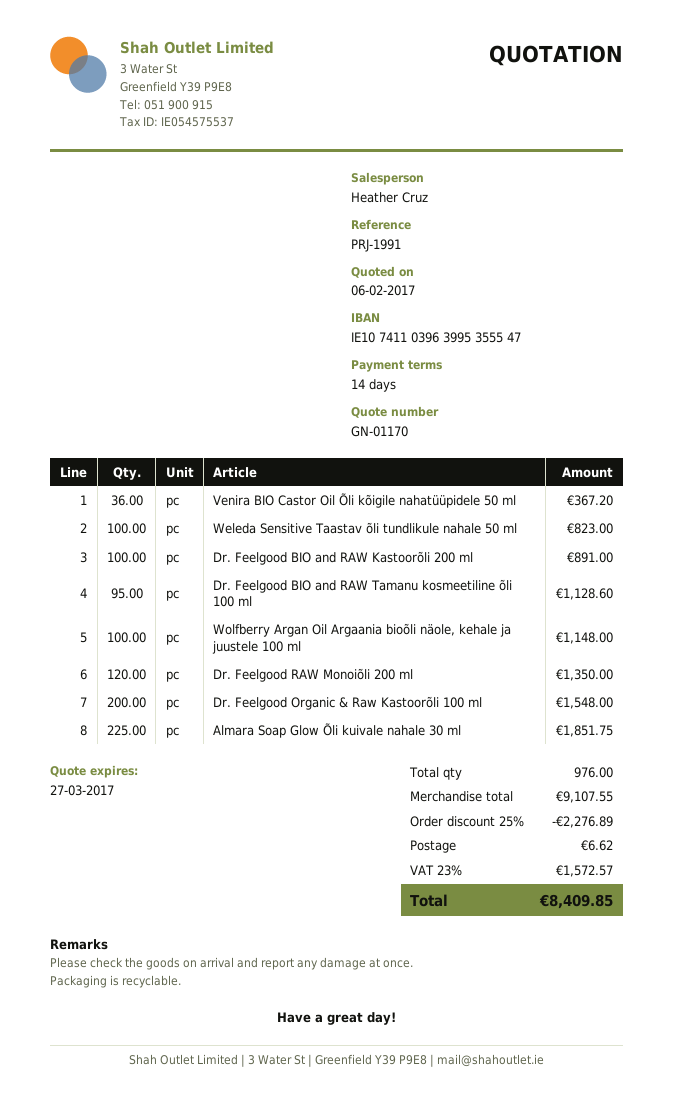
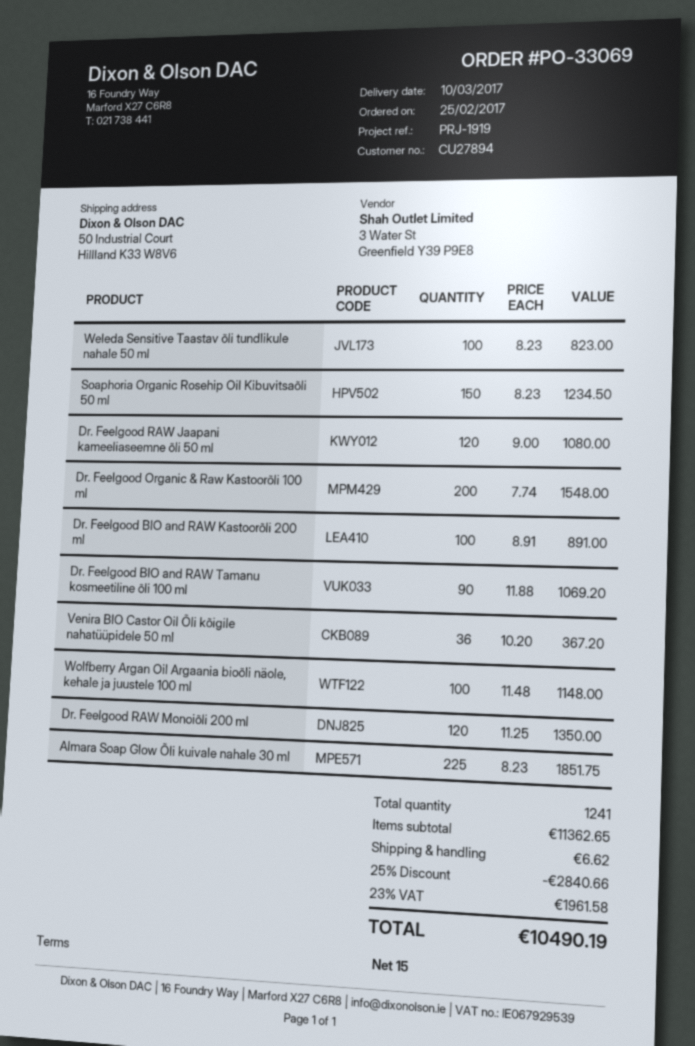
payment terms: 14 days -> 15 days
reference: PRJ-1991 -> PRJ-1919
Dr. Feelgood BIO and RAW Tamanu kosmeetiline õli 100 ml: 95 for 1128.60 -> 90 for 1069.20
Soaphoria Organic Rosehip Oil Kibuvitsaõli 50 ml: none -> 150 for 1234.50
Dr. Feelgood RAW Jaapani kameeliaseemne õli 50 ml: none -> 120 for 1080.00
total quantity: 976 -> 1241
subtotal: 9107.55 -> 11362.65
discount: 25% = 2276.89 -> 25% = 2840.66
tax: 23% = 1572.57 -> 23% = 1961.58
total: 8409.85 -> 10490.19

